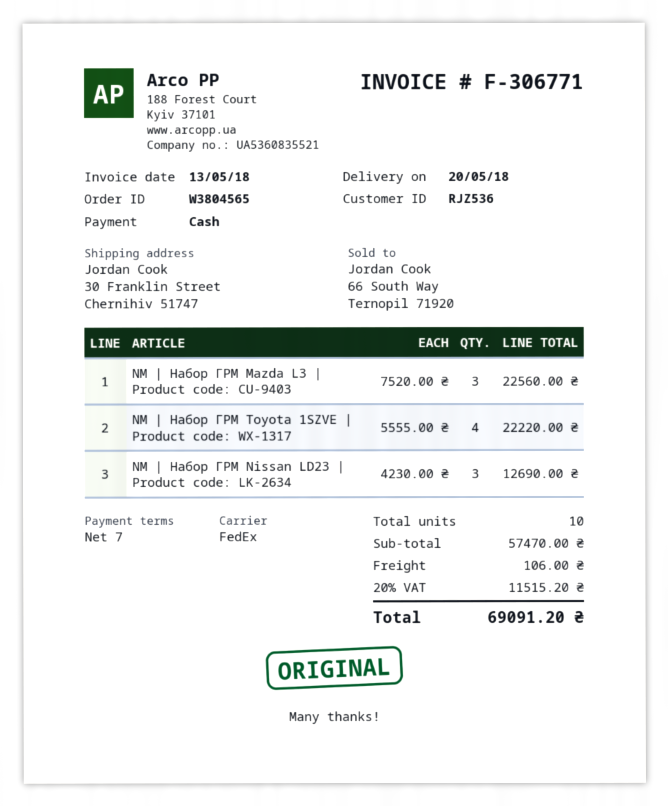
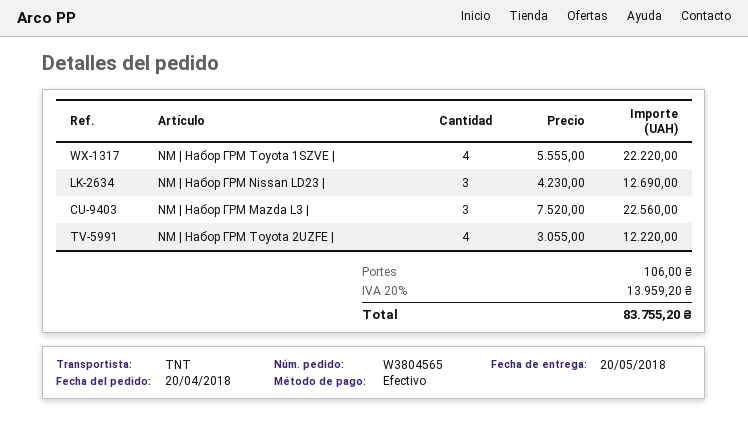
shipping method: FedEx -> TNT
NM | Набор ГРМ Toyota 2UZFE |: none -> 4 x 3055.00 = 12220.00
tax: 20% = 11515.20 -> 20% = 13959.20
total: 69091.20 -> 83755.20

